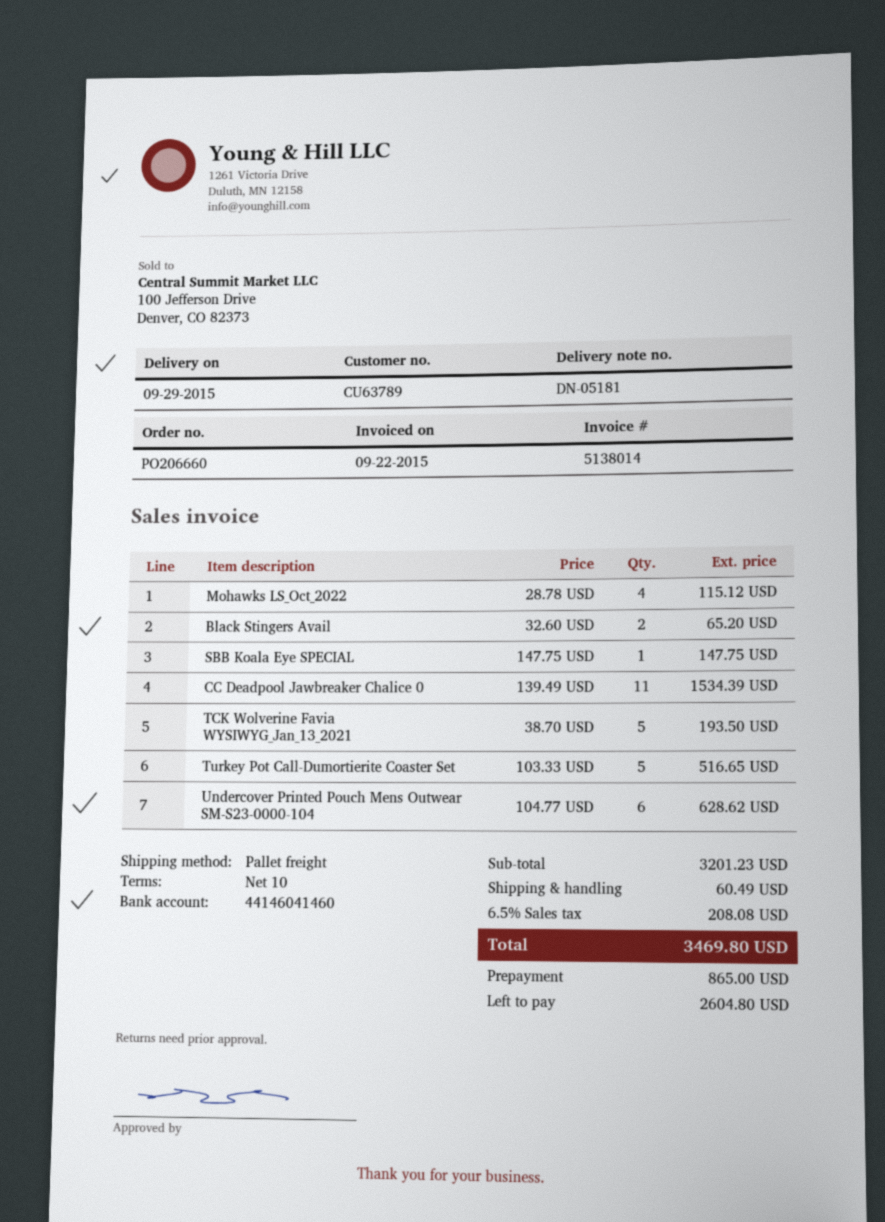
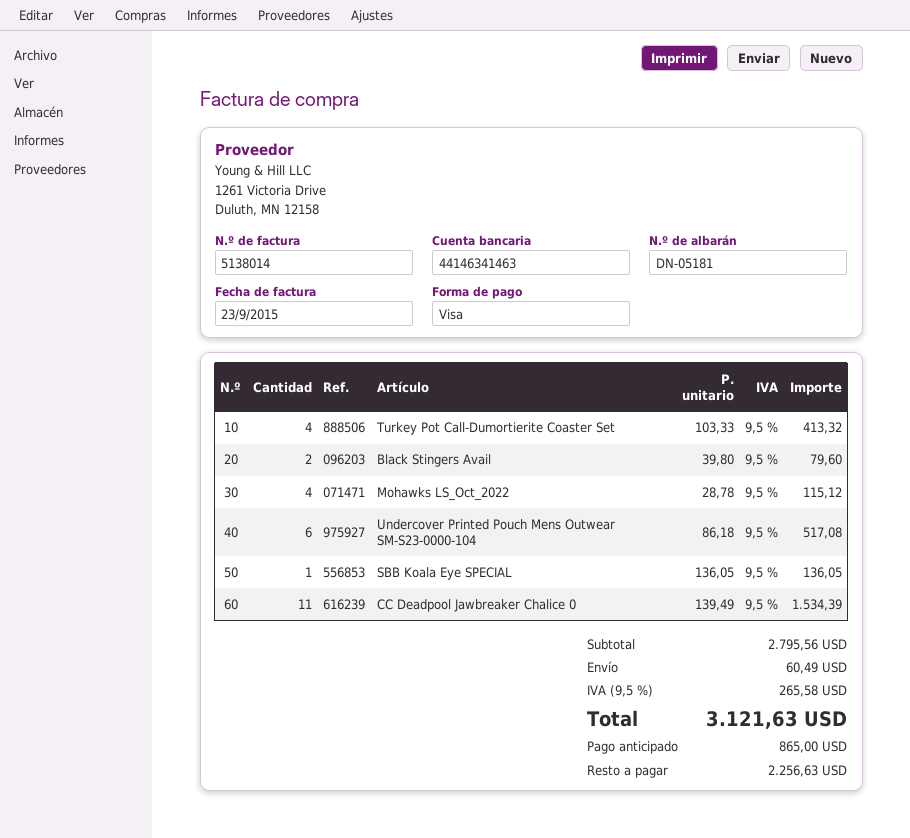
invoice date: 2015-09-22 -> 2015-09-23
bank account: 44146041460 -> 44146341463
Black Stingers Avail: 2 x 32.60 = 65.20 -> 2 x 39.80 = 79.60
SBB Koala Eye SPECIAL: 1 x 147.75 = 147.75 -> 1 x 136.05 = 136.05
TCK Wolverine Favia WYSIWYG_Jan_13_2021: 5 x 38.70 = 193.50 -> none
Turkey Pot Call-Dumortierite Coaster Set: 5 x 103.33 = 516.65 -> 4 x 103.33 = 413.32
Undercover Printed Pouch Mens Outwear SM-S23-0000-104: 6 x 104.77 = 628.62 -> 6 x 86.18 = 517.08
subtotal: 3201.23 -> 2795.56
tax: 6.5% = 208.08 -> 9.5% = 265.58
total: 3469.80 -> 3121.63
balance: 2604.80 -> 2256.63

